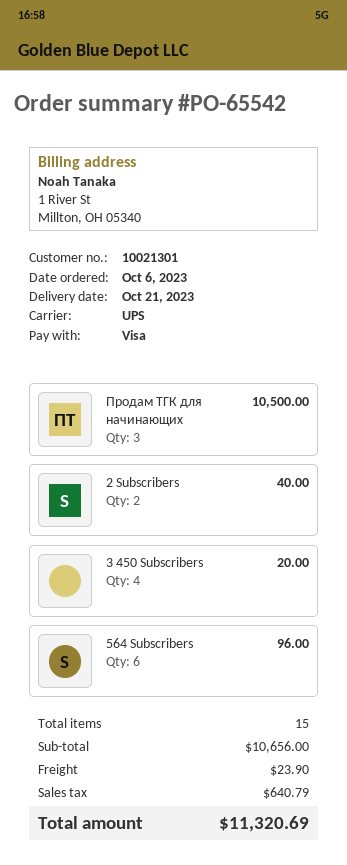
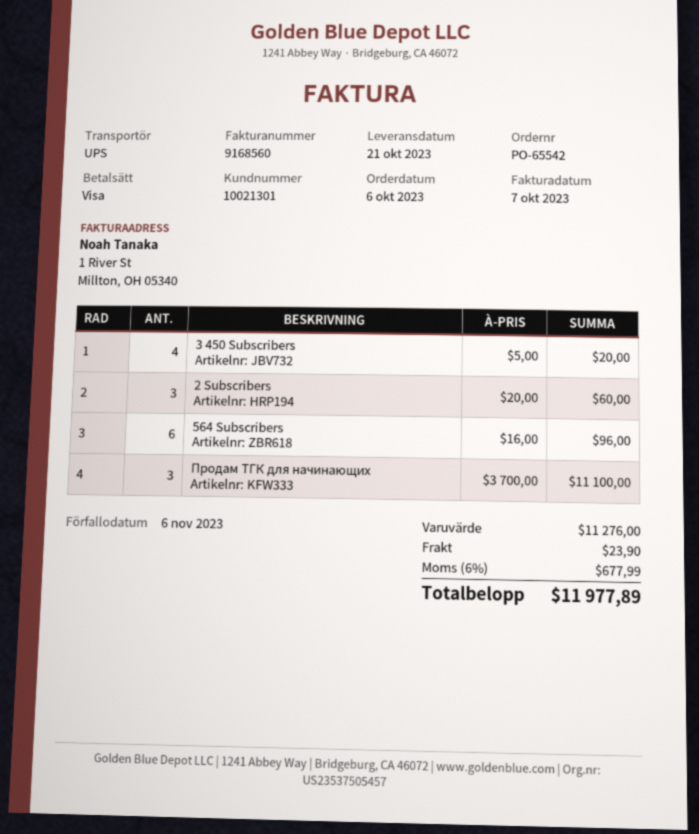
Продам ТГК для начинающих: 3 for 10500.00 -> 3 for 11100.00
2 Subscribers: 2 for 40.00 -> 3 for 60.00
subtotal: 10656.00 -> 11276.00
tax: 640.79 -> 677.99
total: 11320.69 -> 11977.89

